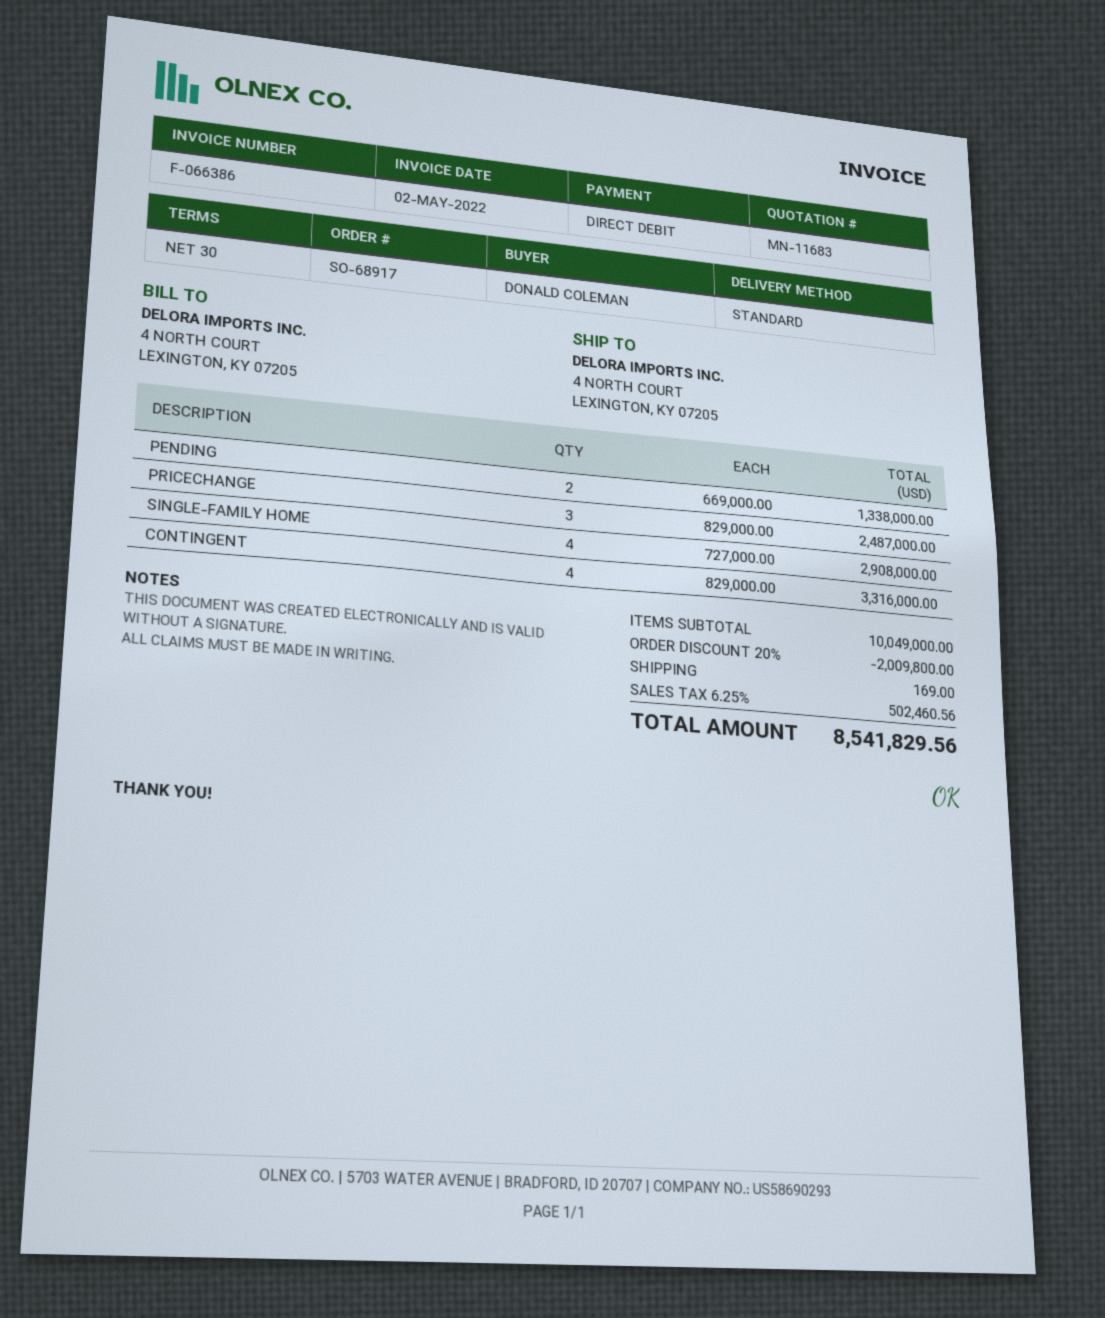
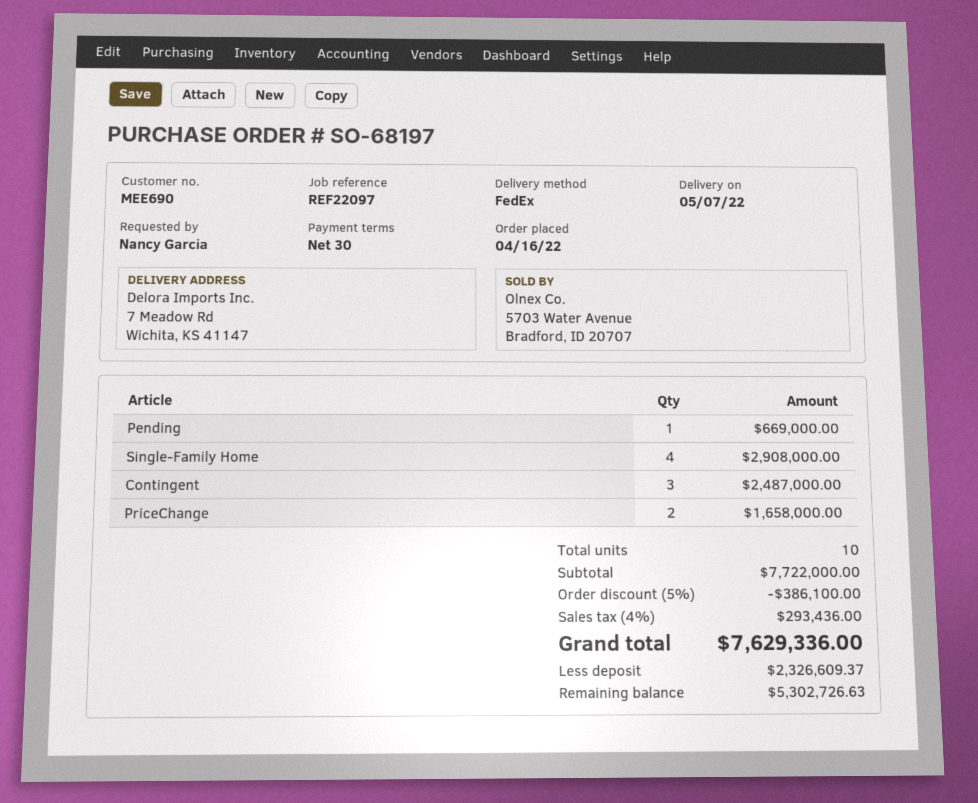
order number: SO-68917 -> SO-68197
ordered by: DONALD COLEMAN -> Nancy Garcia
shipping method: standard -> FedEx
ship to: 4 NORTH COURT, LEXINGTON, KY 07205 -> 7 Meadow Rd, Wichita, KS 41147
PENDING: 2 for 1338000.00 -> 1 for 669000.00
PRICECHANGE: 3 for 2487000.00 -> 2 for 1658000.00
CONTINGENT: 4 for 3316000.00 -> 3 for 2487000.00
subtotal: 10049000.00 -> 7722000.00
discount: 20% = 2009800.00 -> 5% = 386100.00
shipping: 169.00 -> none
tax: 6.25% = 502460.56 -> 4% = 293436.00
total: 8541829.56 -> 7629336.00

